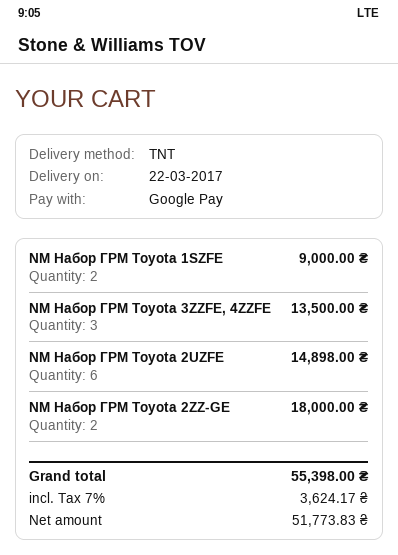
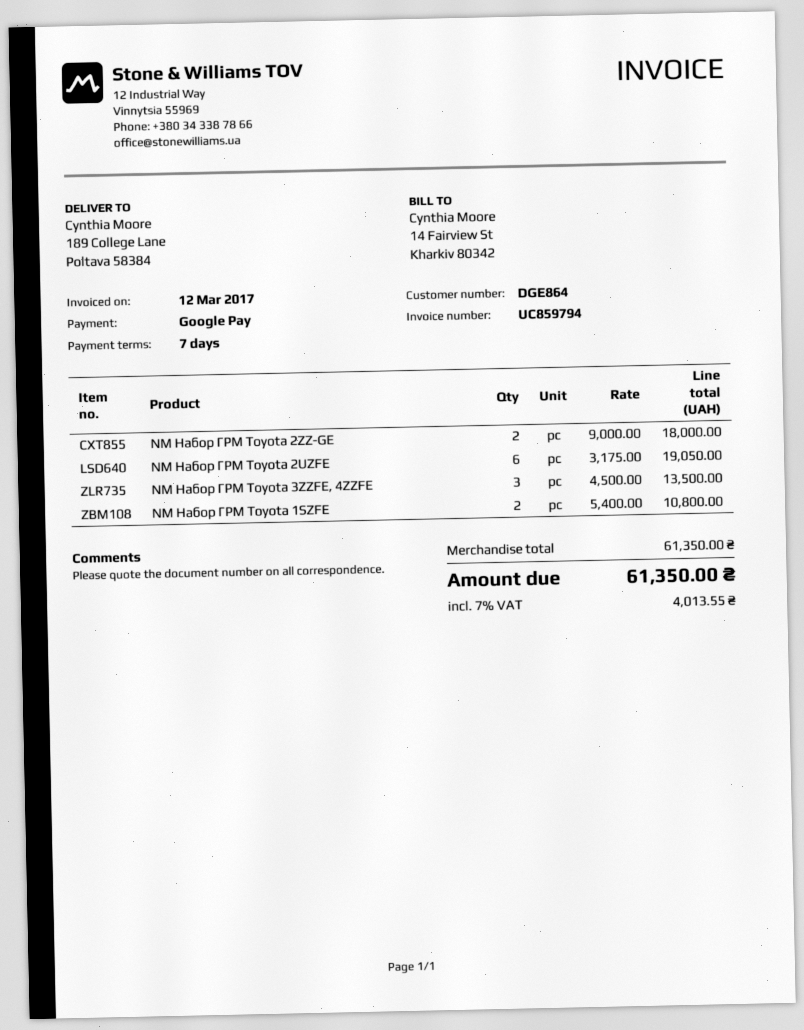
NM Набор ГРМ Toyota 1SZFE: 2 for 9000.00 -> 2 for 10800.00
NM Набор ГРМ Toyota 2UZFE: 6 for 14898.00 -> 6 for 19050.00
tax: 7% = 3624.17 -> 7% = 4013.55
total: 55398.00 -> 61350.00

